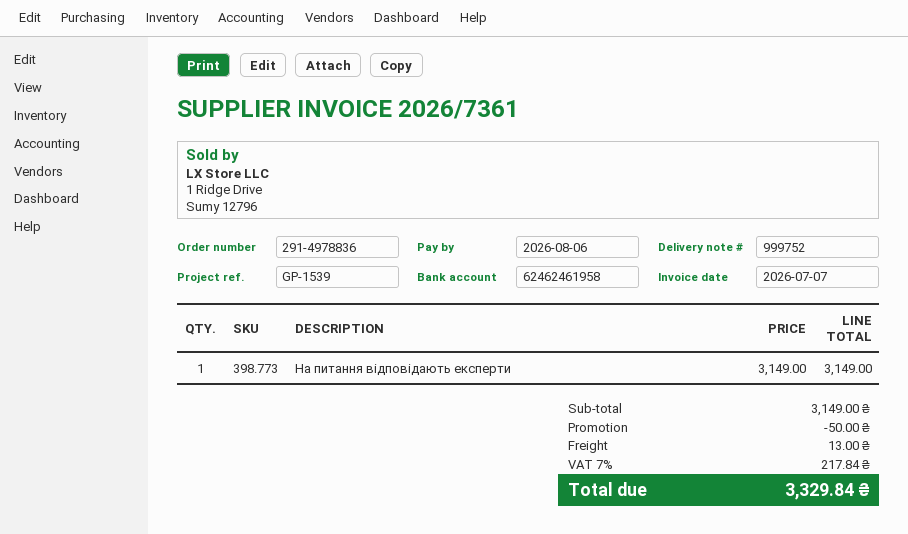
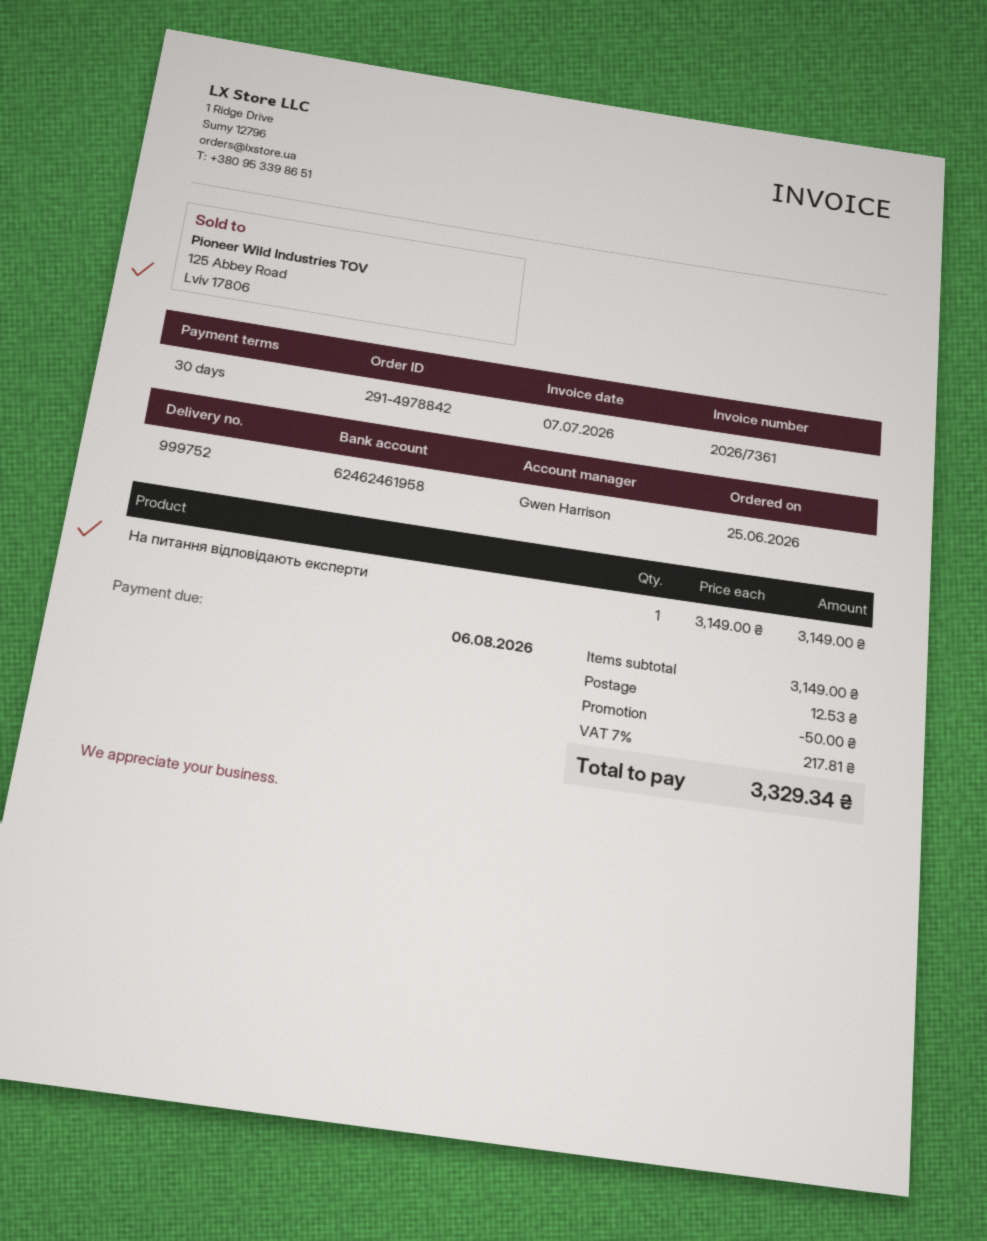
order number: 291-4978836 -> 291-4978842
shipping: 13.00 -> 12.53
tax: 7% = 217.84 -> 7% = 217.81
total: 3329.84 -> 3329.34

